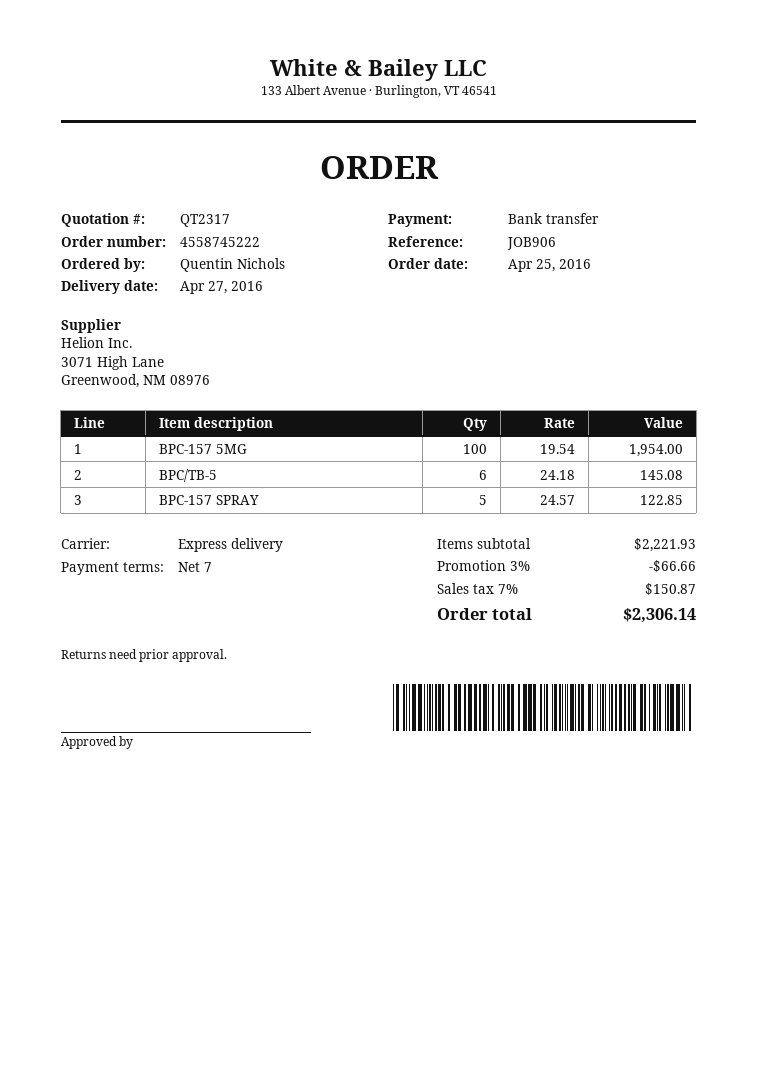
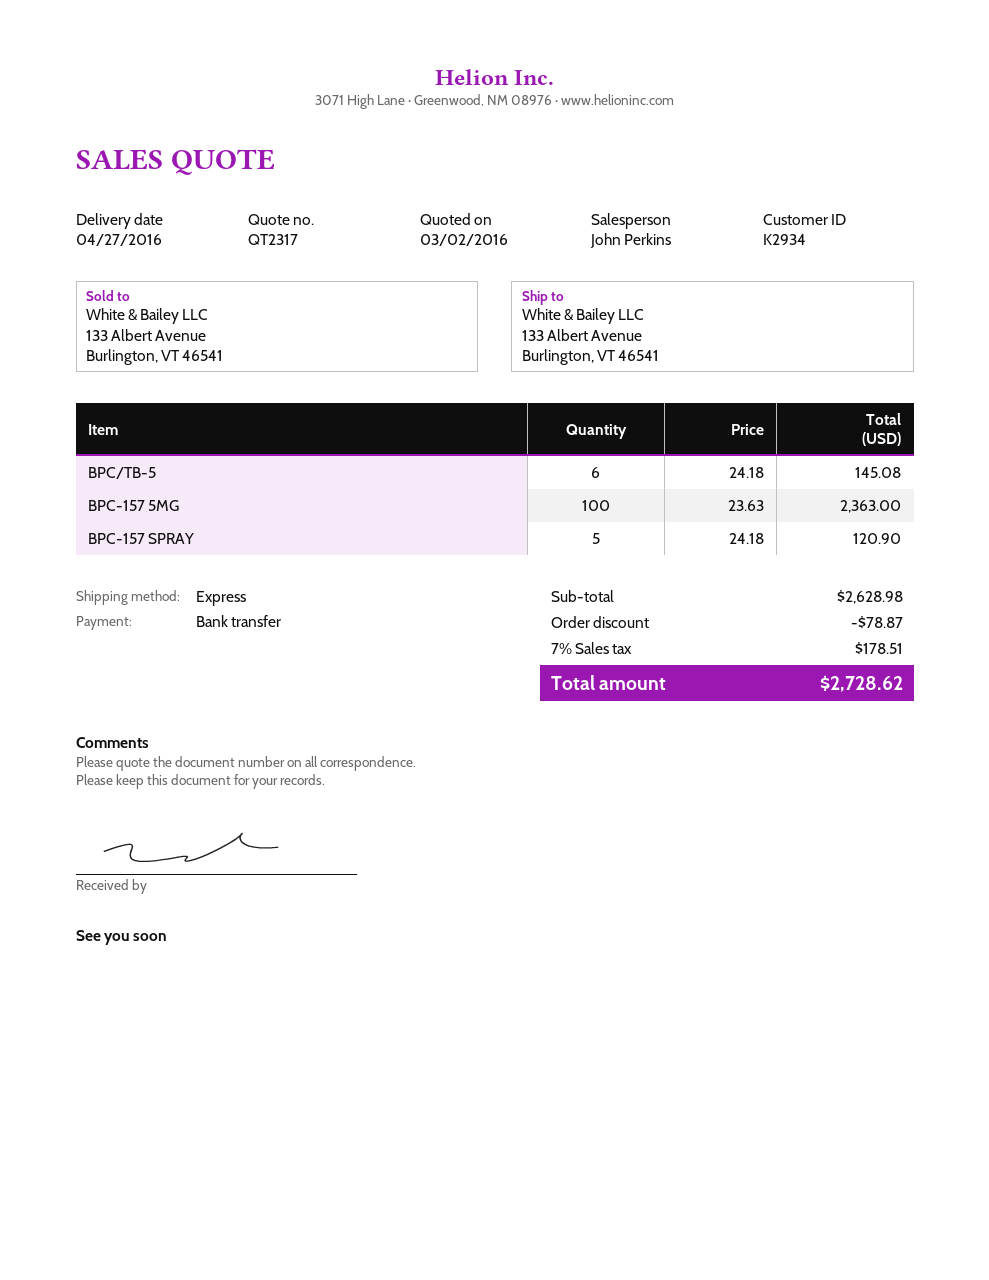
BPC-157 5MG: 100 x 19.54 = 1954.00 -> 100 x 23.63 = 2363.00
BPC-157 SPRAY: 5 x 24.57 = 122.85 -> 5 x 24.18 = 120.90
subtotal: 2221.93 -> 2628.98
discount: 66.66 -> 78.87
tax: 7% = 150.87 -> 7% = 178.51
total: 2306.14 -> 2728.62

